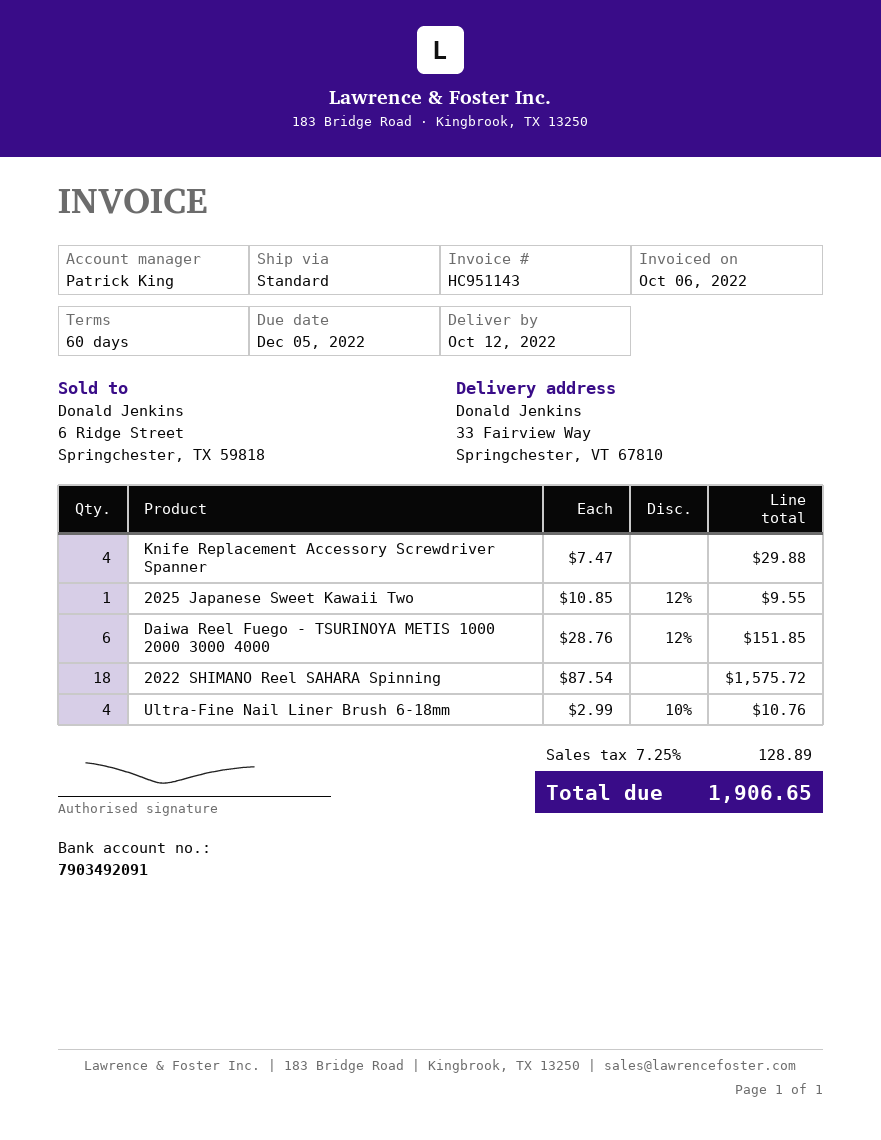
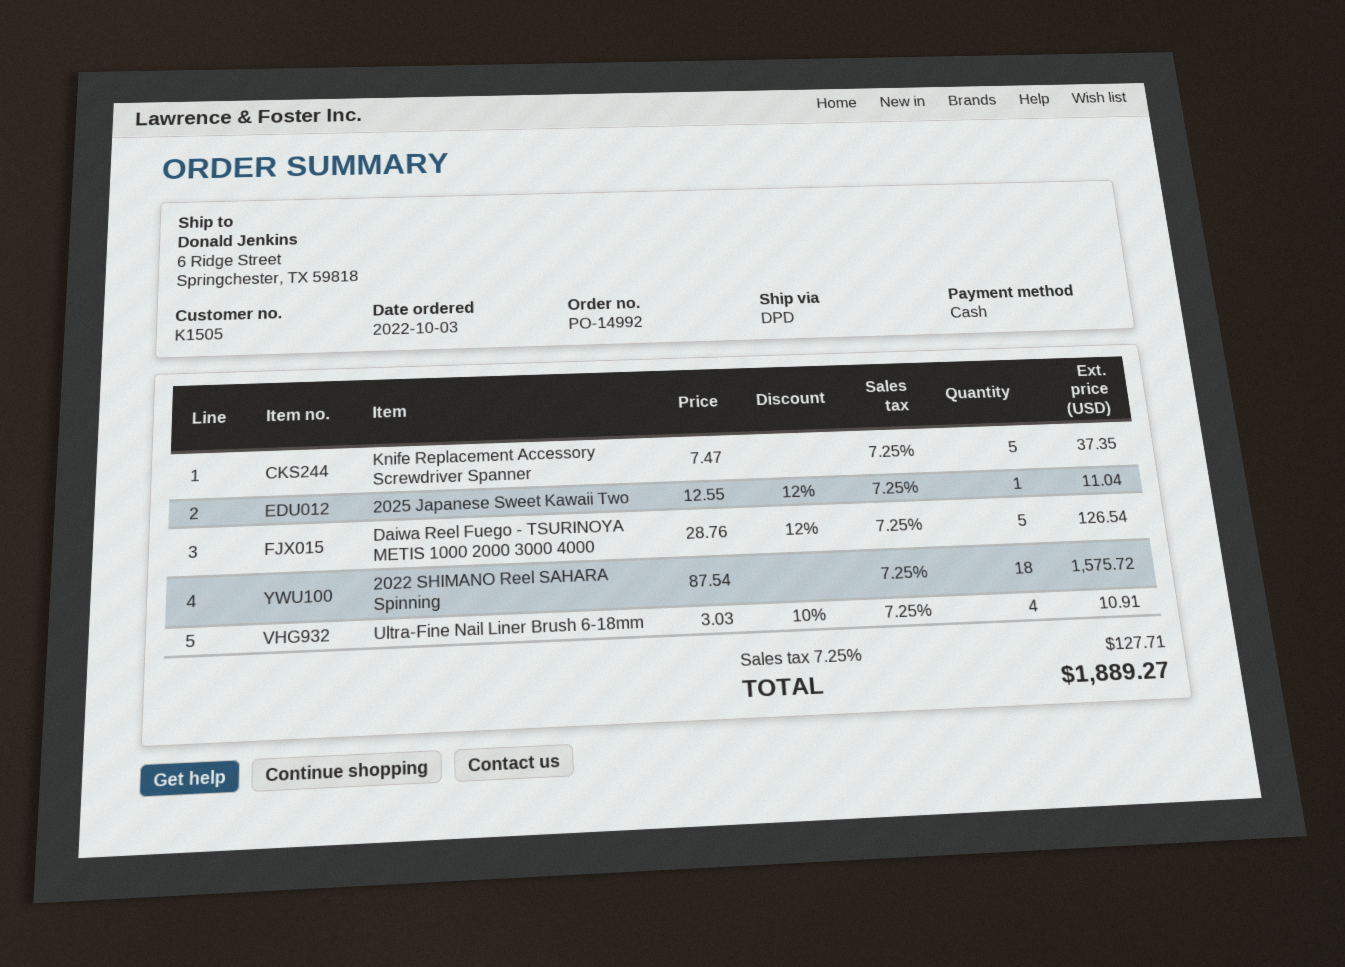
shipping method: standard -> DPD
ship to: 33 Fairview Way, Springchester, VT 67810 -> 6 Ridge Street, Springchester, TX 59818
Knife Replacement Accessory Screwdriver Spanner: 4 x 7.47 = 29.88 -> 5 x 7.47 = 37.35
2025 Japanese Sweet Kawaii Two: 1 x 10.85 - 12% = 9.55 -> 1 x 12.55 - 12% = 11.04
Daiwa Reel Fuego - TSURINOYA METIS 1000 2000 3000 4000: 6 x 28.76 - 12% = 151.85 -> 5 x 28.76 - 12% = 126.54
Ultra‑Fine Nail Liner Brush 6‑18mm: 4 x 2.99 - 10% = 10.76 -> 4 x 3.03 - 10% = 10.91
tax: 7.25% = 128.89 -> 7.25% = 127.71
total: 1906.65 -> 1889.27

